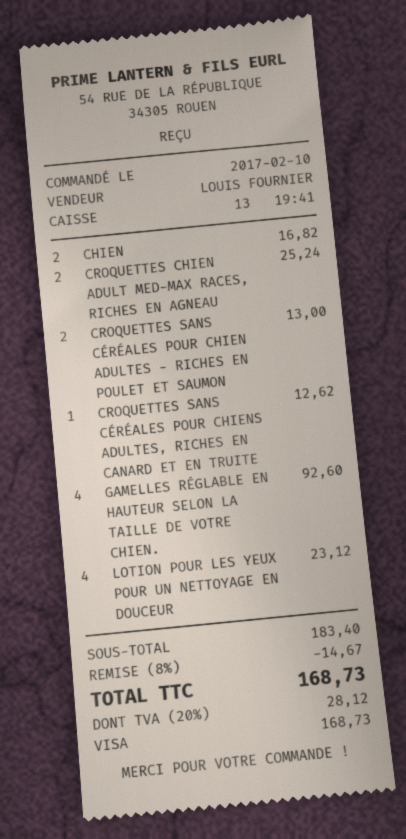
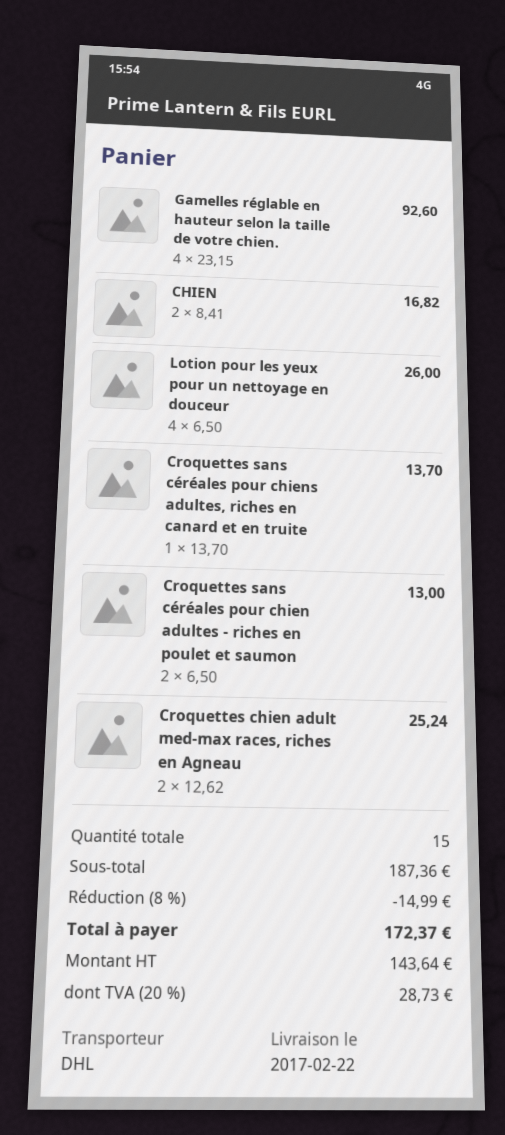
CROQUETTES SANS CÉRÉALES POUR CHIENS ADULTES, RICHES EN CANARD ET EN TRUITE: 1 for 12.62 -> 1 for 13.70
LOTION POUR LES YEUX POUR UN NETTOYAGE EN DOUCEUR: 4 for 23.12 -> 4 for 26.00
subtotal: 183.40 -> 187.36
discount: 8% = 14.67 -> 8% = 14.99
tax: 20% = 28.12 -> 20% = 28.73
total: 168.73 -> 172.37

